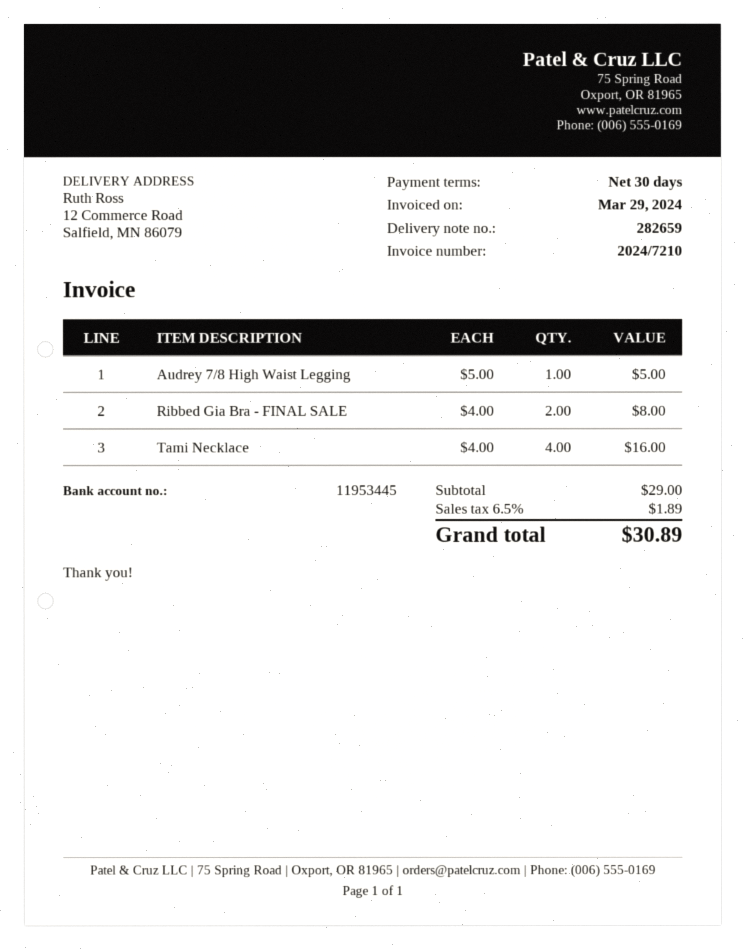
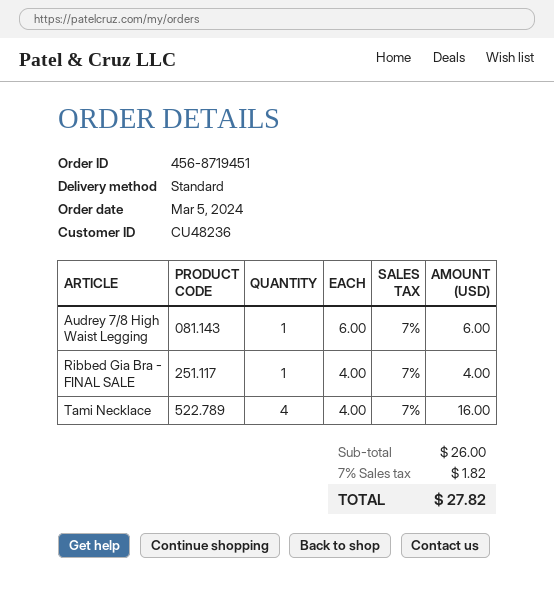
Audrey 7/8 High Waist Legging: 1 x 5.00 = 5.00 -> 1 x 6.00 = 6.00
Ribbed Gia Bra - FINAL SALE: 2 x 4.00 = 8.00 -> 1 x 4.00 = 4.00
subtotal: 29.00 -> 26.00
tax: 6.5% = 1.89 -> 7% = 1.82
total: 30.89 -> 27.82

